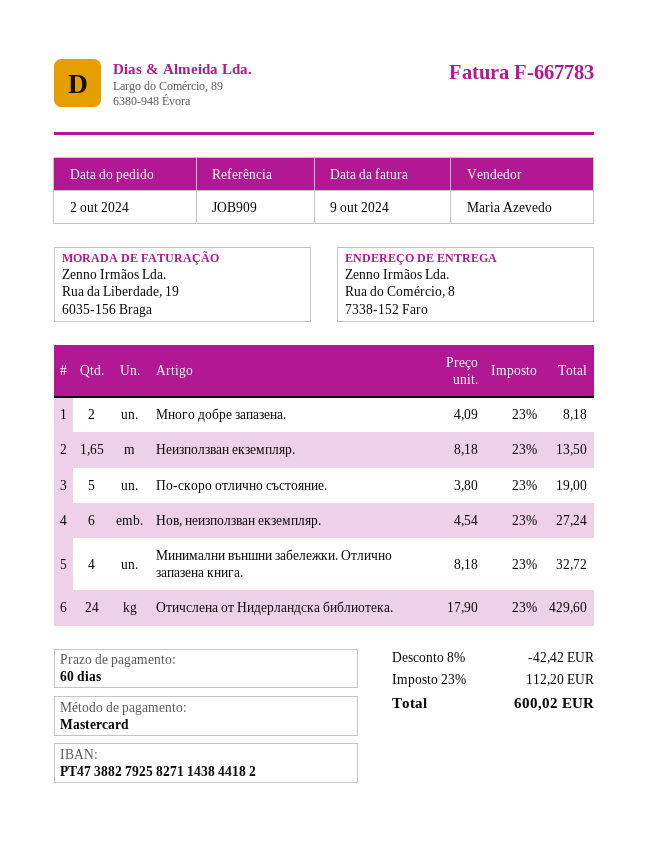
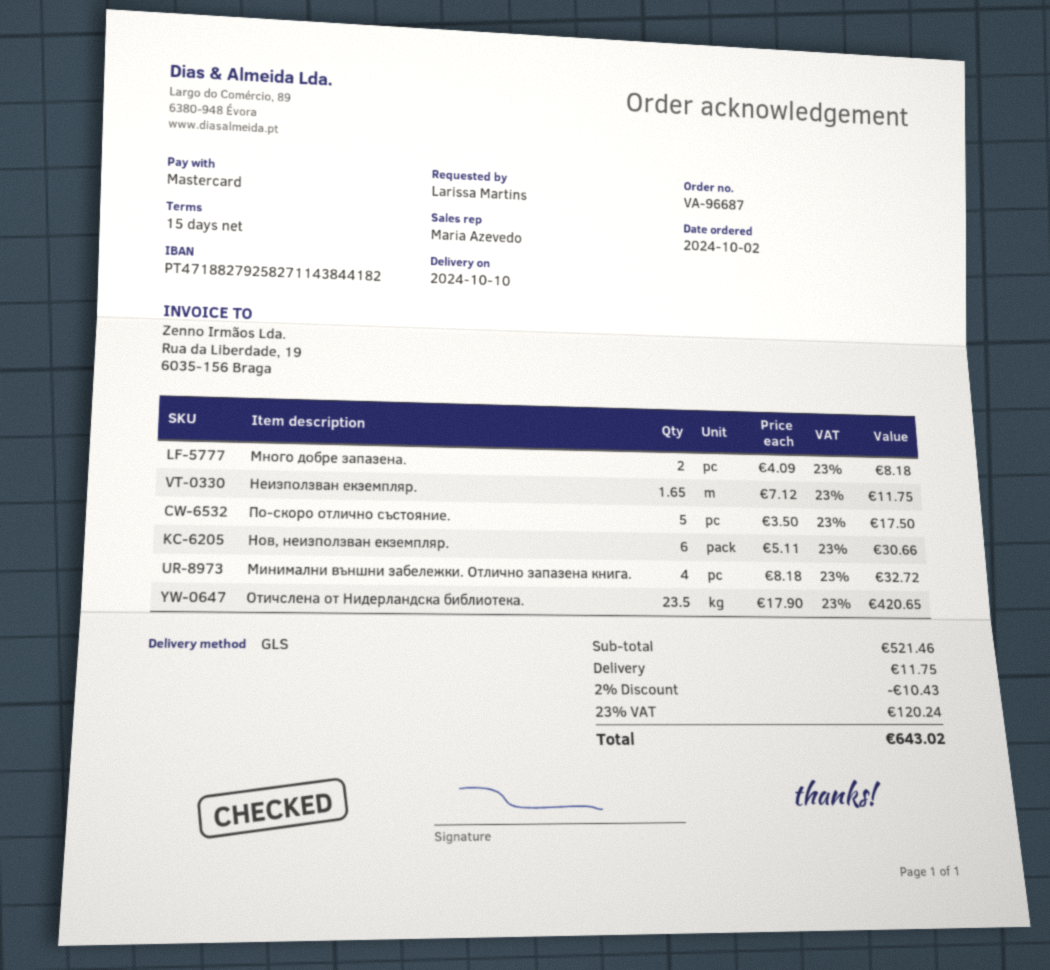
payment terms: 60 days -> 15 days
bank account: PT47388279258271143844182 -> PT47188279258271143844182
Неизползван екземпляр.: 1.65 x 8.18 = 13.50 -> 1.65 x 7.12 = 11.75
По-скоро отлично състояние.: 5 x 3.80 = 19.00 -> 5 x 3.50 = 17.50
Нов, неизползван екземпляр.: 6 x 4.54 = 27.24 -> 6 x 5.11 = 30.66
Отичслена от Нидерландска библиотека.: 24 x 17.90 = 429.60 -> 23.5 x 17.90 = 420.65
discount: 8% = 42.42 -> 2% = 10.43
shipping: none -> 11.75
tax: 23% = 112.20 -> 23% = 120.24
total: 600.02 -> 643.02

